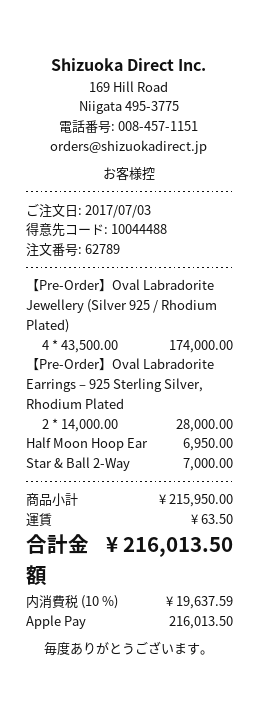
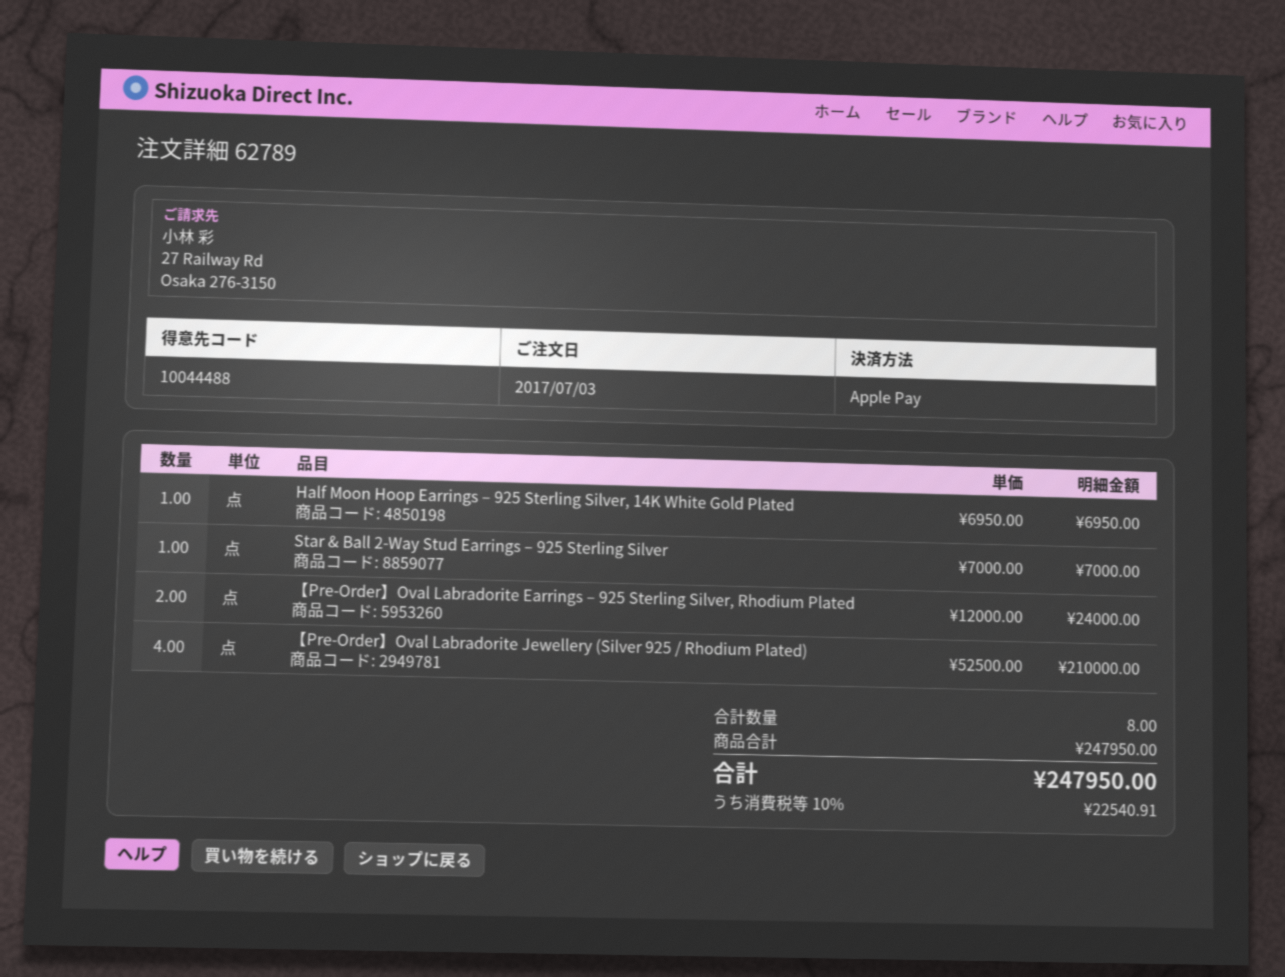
【Pre-Order】Oval Labradorite Jewellery (Silver 925 / Rhodium Plated): 4 x 43500.00 = 174000.00 -> 4 x 52500.00 = 210000.00
【Pre-Order】Oval Labradorite Earrings – 925 Sterling Silver, Rhodium Plated: 2 x 14000.00 = 28000.00 -> 2 x 12000.00 = 24000.00
subtotal: 215950.00 -> 247950.00
shipping: 63.50 -> none
tax: 10% = 19637.59 -> 10% = 22540.91
total: 216013.50 -> 247950.00

